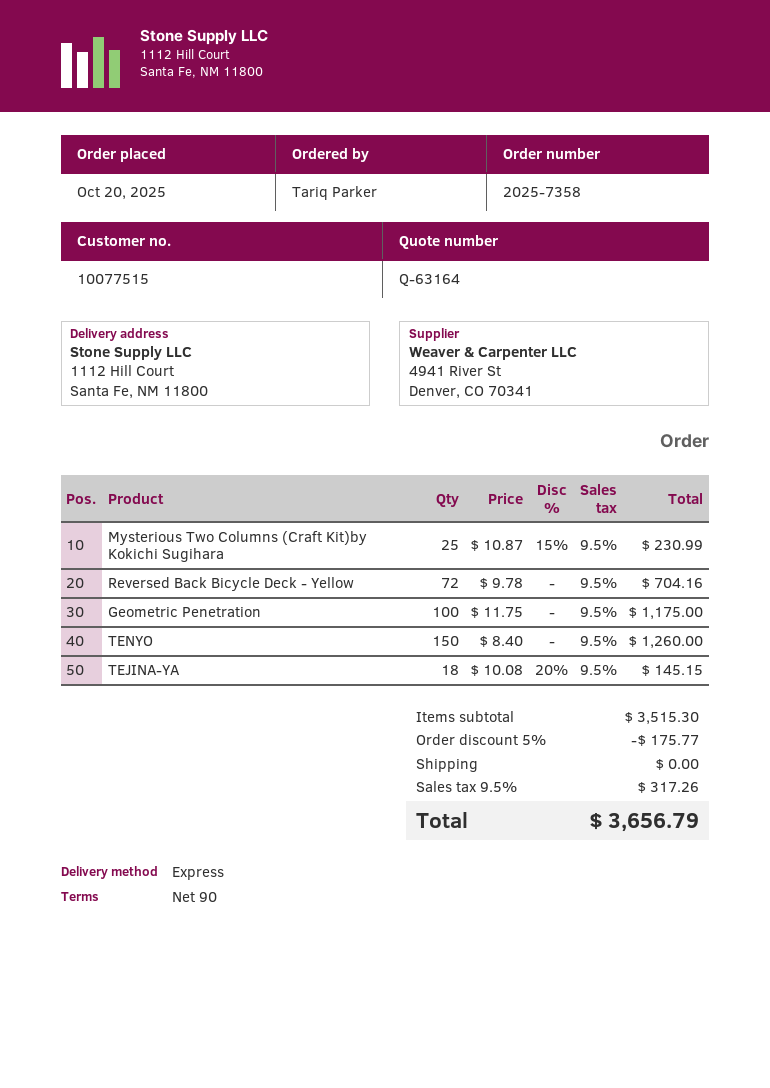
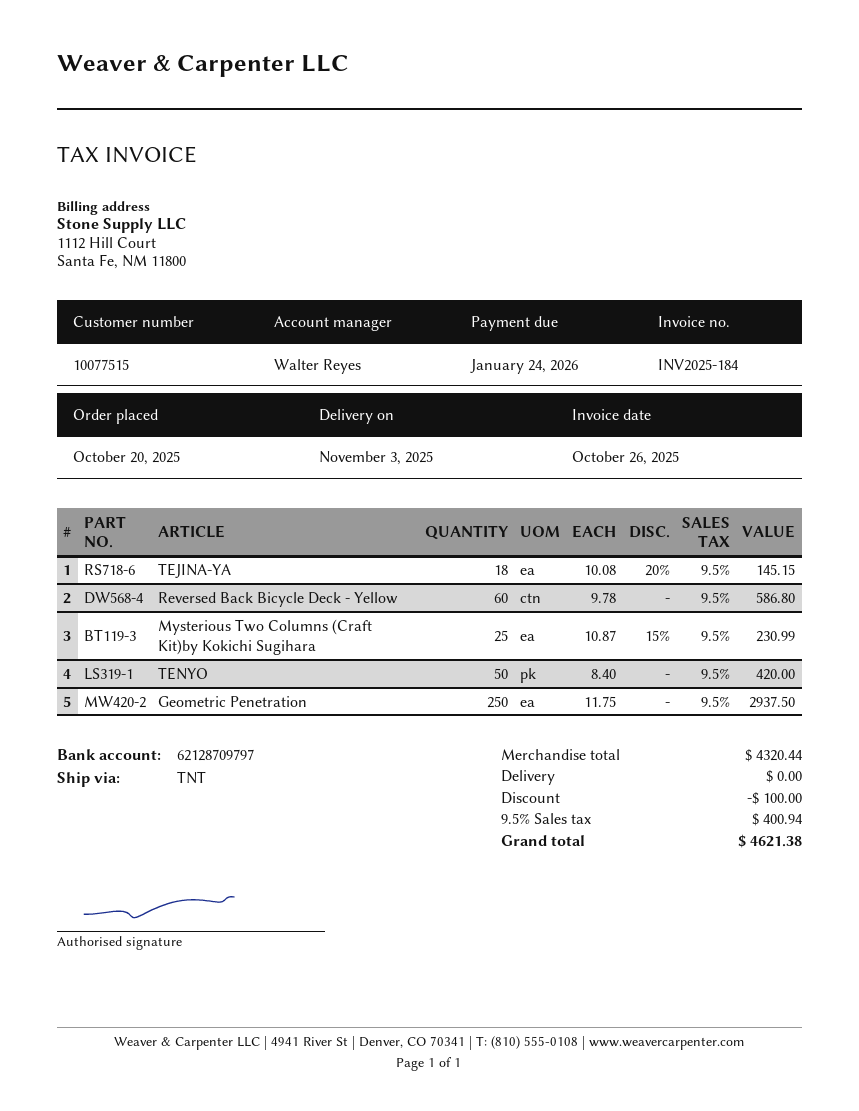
shipping method: express -> TNT
Reversed Back Bicycle Deck - Yellow: 72 x 9.78 = 704.16 -> 60 x 9.78 = 586.80
Geometric Penetration: 100 x 11.75 = 1175.00 -> 250 x 11.75 = 2937.50
TENYO: 150 x 8.40 = 1260.00 -> 50 x 8.40 = 420.00
subtotal: 3515.30 -> 4320.44
discount: 175.77 -> 100.00
tax: 9.5% = 317.26 -> 9.5% = 400.94
total: 3656.79 -> 4621.38

